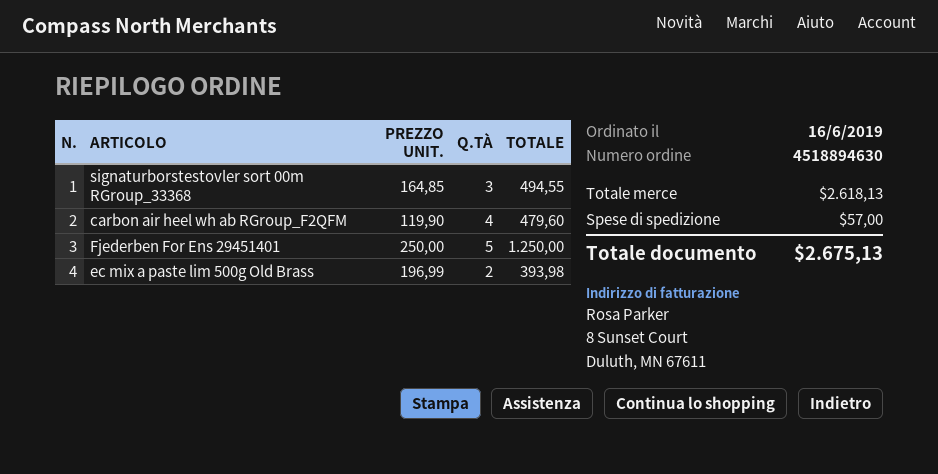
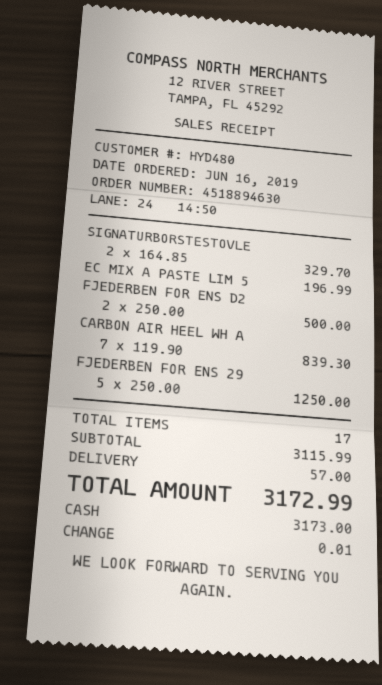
signaturborstestovler sort 00m RGroup_33368: 3 x 164.85 = 494.55 -> 2 x 164.85 = 329.70
carbon air heel wh ab RGroup_F2QFM: 4 x 119.90 = 479.60 -> 7 x 119.90 = 839.30
ec mix a paste lim 500g Old Brass: 2 x 196.99 = 393.98 -> 1 x 196.99 = 196.99
FJEDERBEN FOR ENS D2: none -> 2 x 250.00 = 500.00
subtotal: 2618.13 -> 3115.99
total: 2675.13 -> 3172.99

